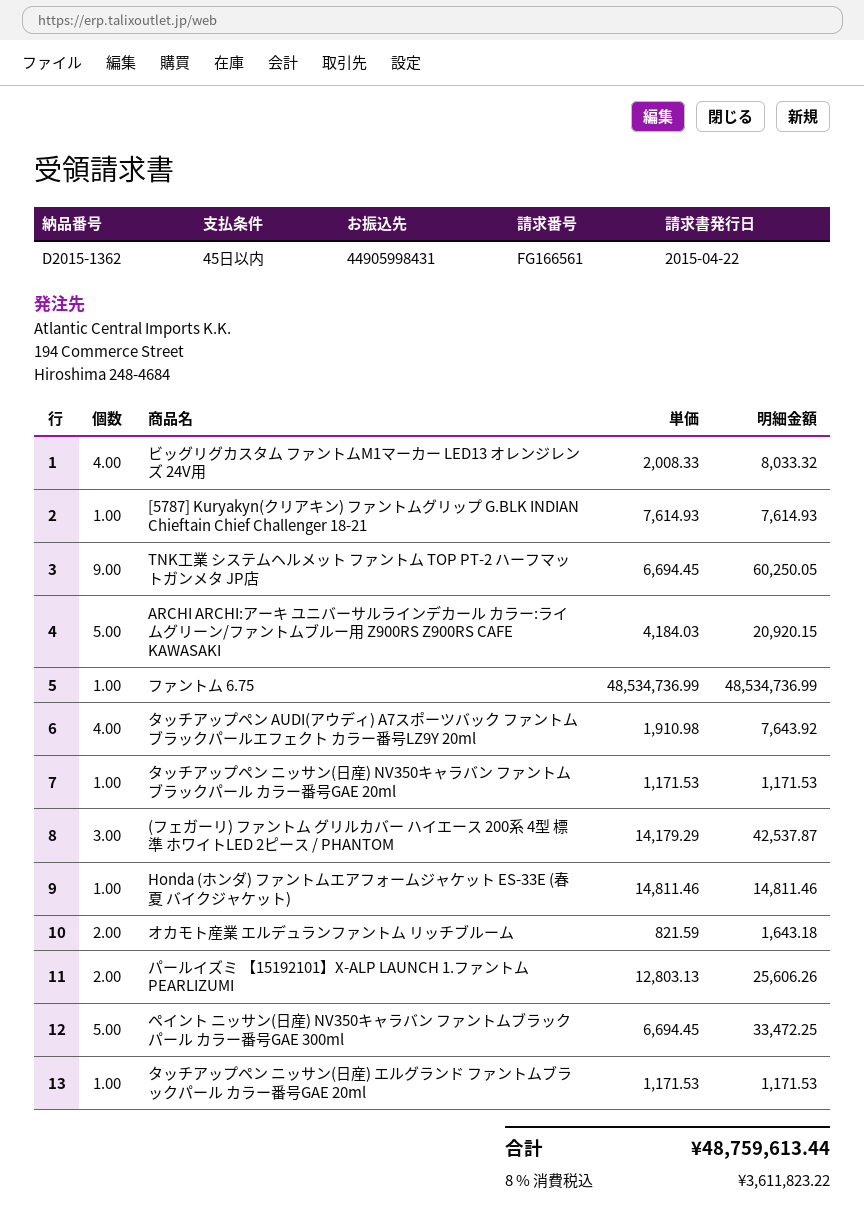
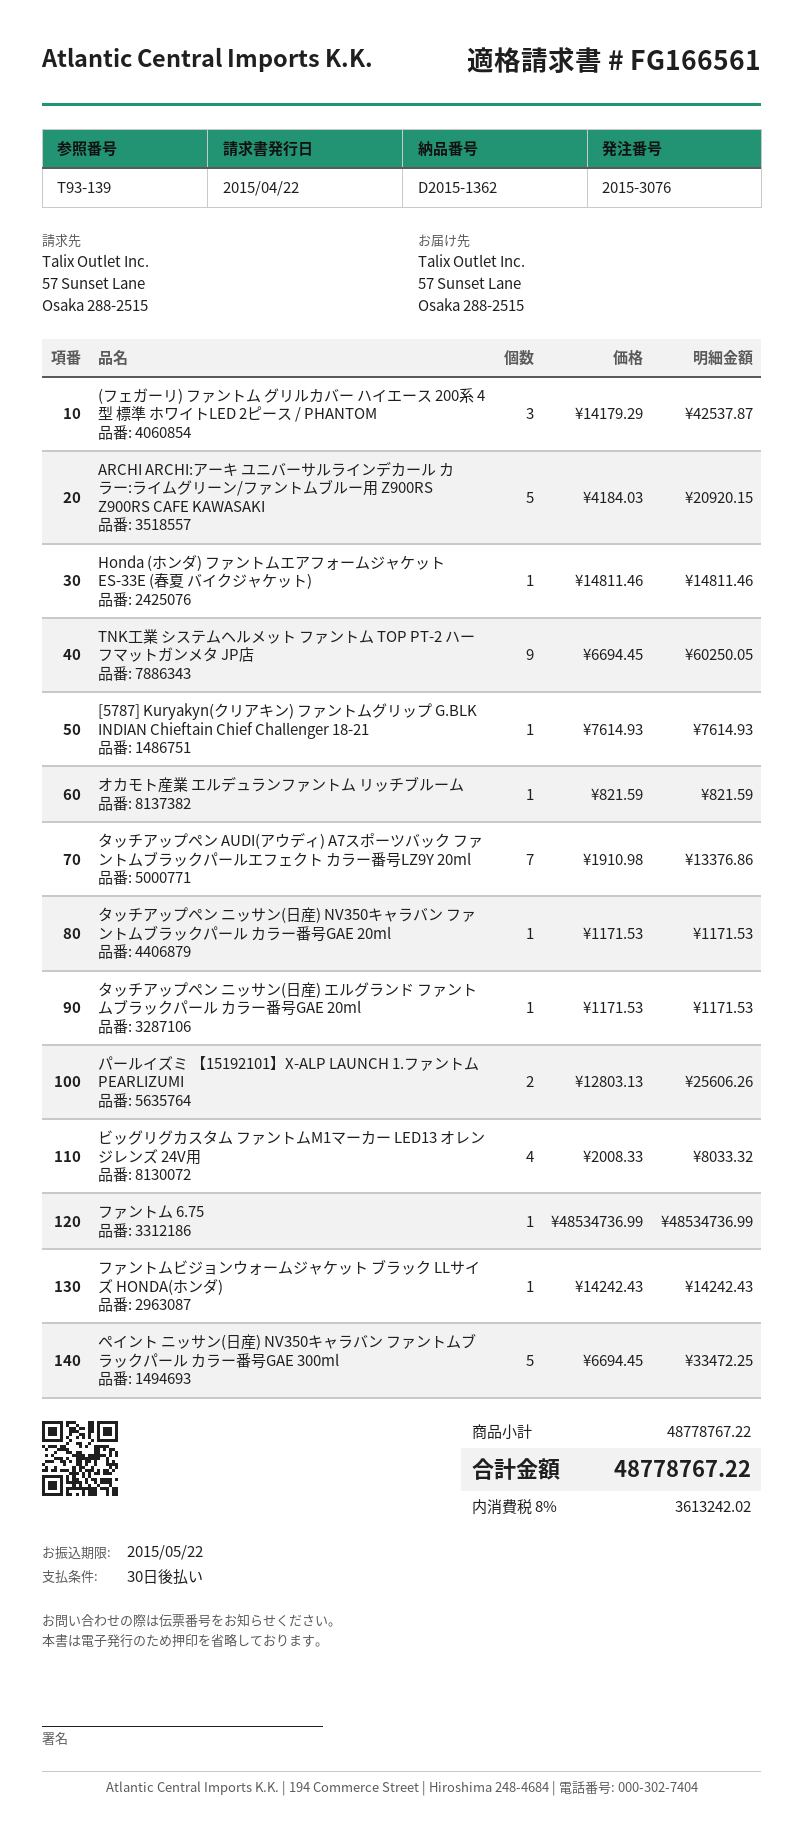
payment terms: 45 days -> 30 days
タッチアップペン AUDI(アウディ) A7スポーツバック ファントムブラックパールエフェクト カラー番号LZ9Y 20ml: 4 x 1910.98 = 7643.92 -> 7 x 1910.98 = 13376.86
オカモト産業 エルデュランファントム リッチブルーム: 2 x 821.59 = 1643.18 -> 1 x 821.59 = 821.59
ファントムビジョンウォームジャケット ブラック LLサイズ HONDA(ホンダ): none -> 1 x 14242.43 = 14242.43
tax: 8% = 3611823.22 -> 8% = 3613242.02
total: 48759613.44 -> 48778767.22

